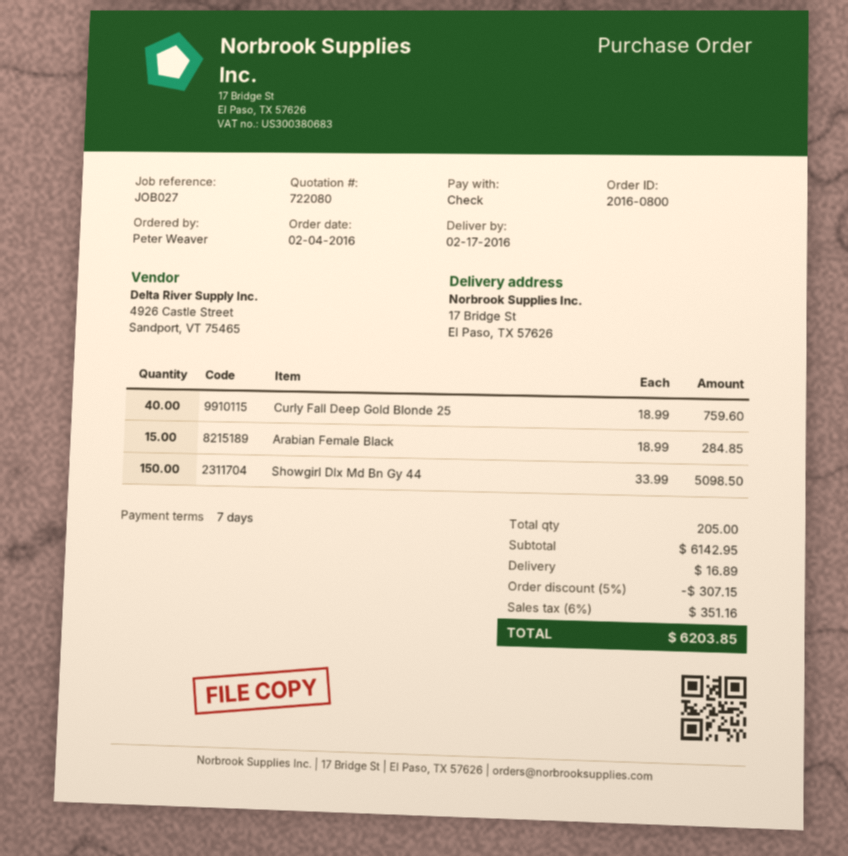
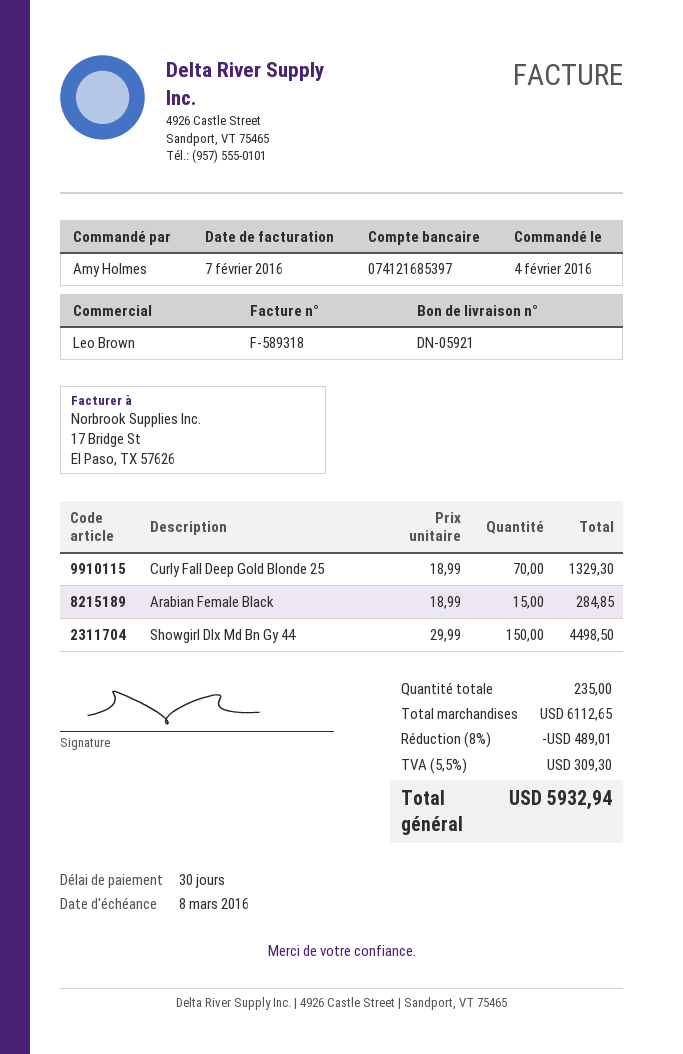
payment terms: 7 days -> 30 days
ordered by: Peter Weaver -> Amy Holmes
Curly Fall Deep Gold Blonde 25: 40 x 18.99 = 759.60 -> 70 x 18.99 = 1329.30
Showgirl Dlx Md Bn Gy 44: 150 x 33.99 = 5098.50 -> 150 x 29.99 = 4498.50
total quantity: 205 -> 235
subtotal: 6142.95 -> 6112.65
discount: 5% = 307.15 -> 8% = 489.01
shipping: 16.89 -> none
tax: 6% = 351.16 -> 5.5% = 309.30
total: 6203.85 -> 5932.94

